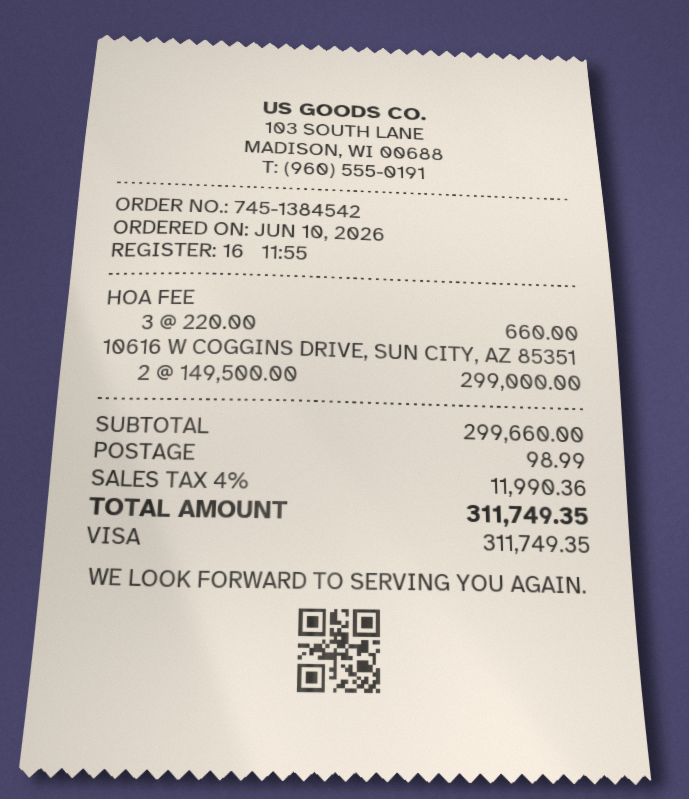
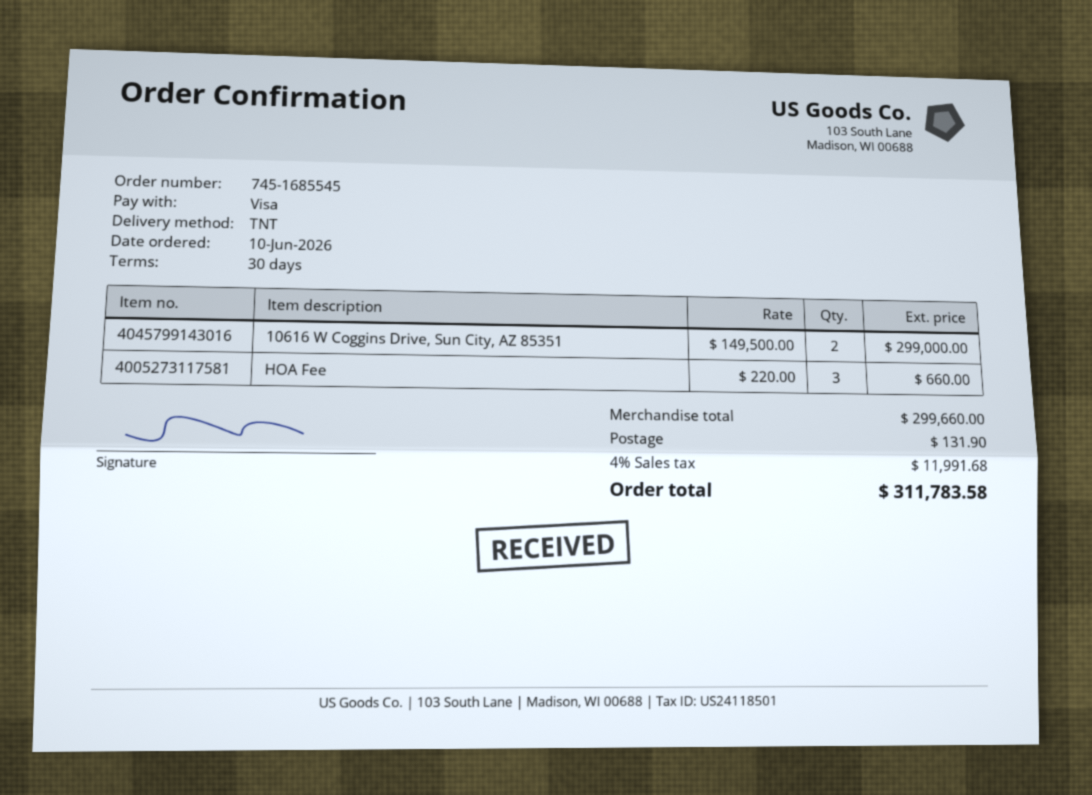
order number: 745-1384542 -> 745-1685545
shipping: 98.99 -> 131.90
tax: 4% = 11990.36 -> 4% = 11991.68
total: 311749.35 -> 311783.58

